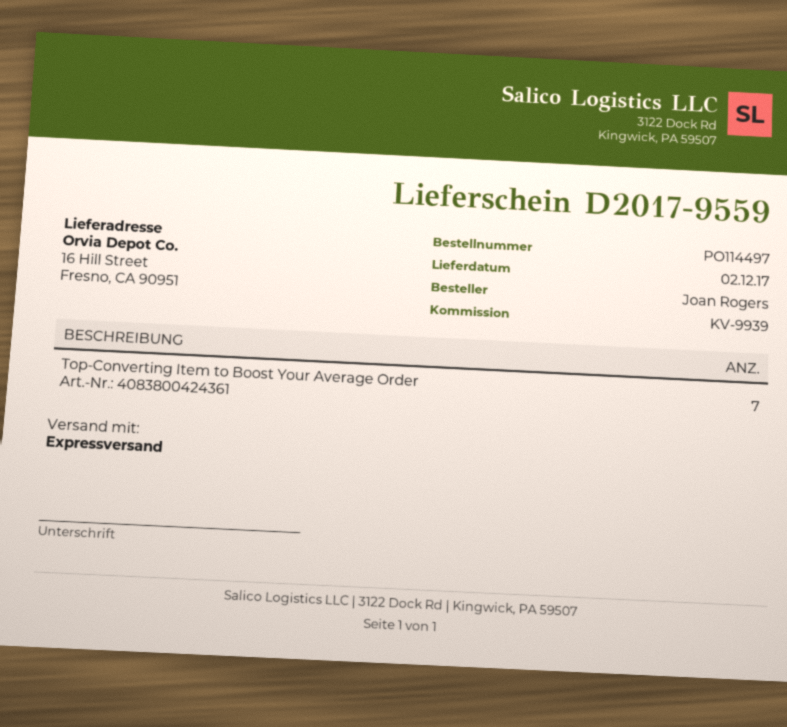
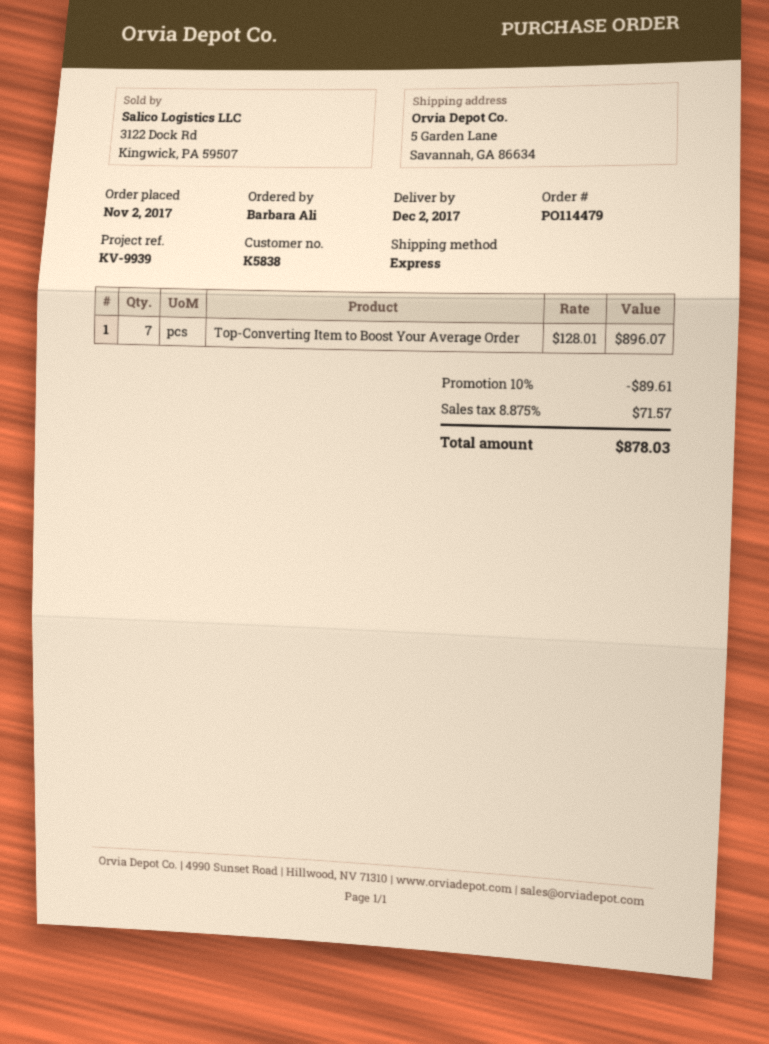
order number: PO114497 -> PO114479
ordered by: Joan Rogers -> Barbara Ali
ship to: 16 Hill Street, Fresno, CA 90951 -> 5 Garden Lane, Savannah, GA 86634

